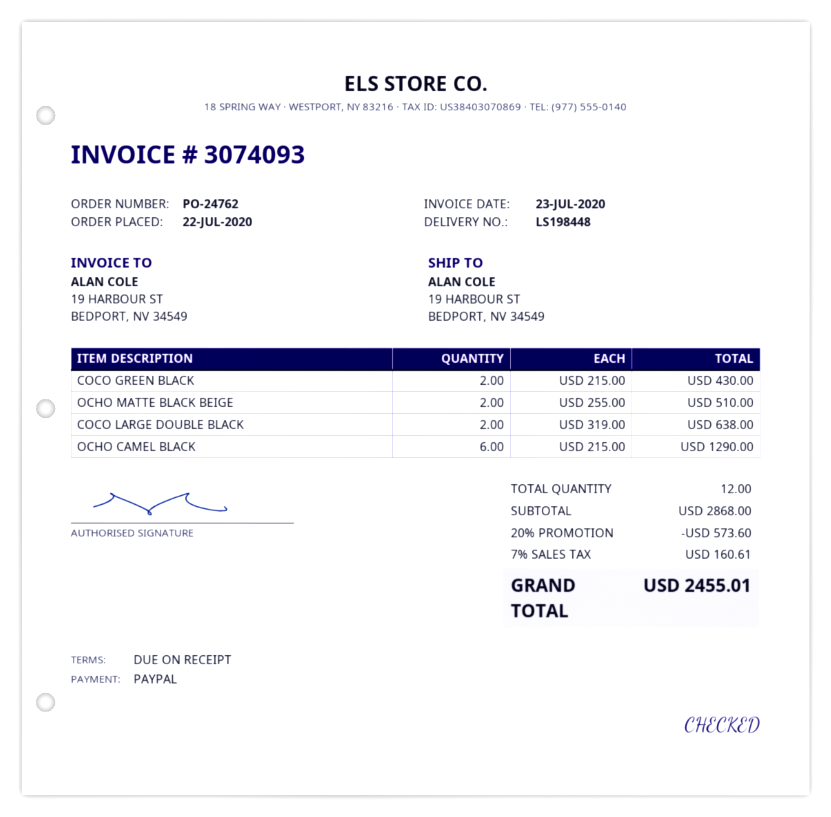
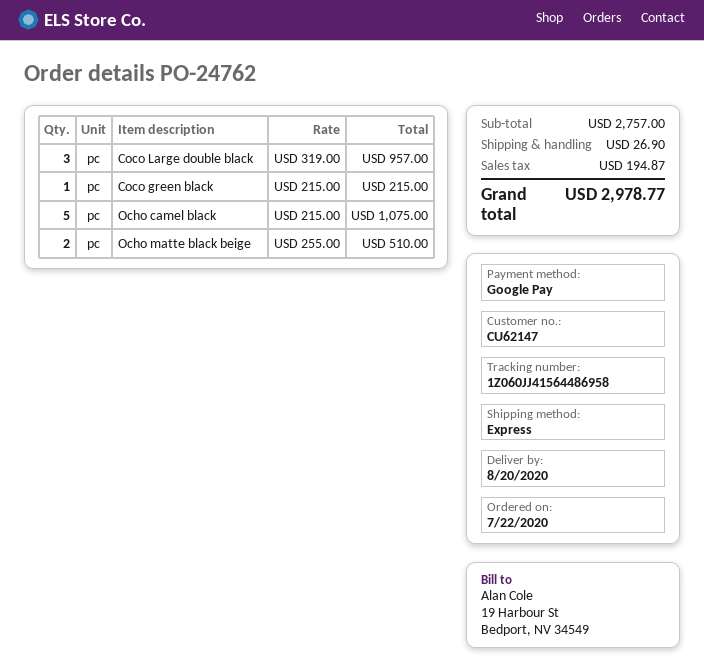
payment method: PayPal -> Google Pay
COCO GREEN BLACK: 2 x 215.00 = 430.00 -> 1 x 215.00 = 215.00
COCO LARGE DOUBLE BLACK: 2 x 319.00 = 638.00 -> 3 x 319.00 = 957.00
OCHO CAMEL BLACK: 6 x 215.00 = 1290.00 -> 5 x 215.00 = 1075.00
subtotal: 2868.00 -> 2757.00
discount: 20% = 573.60 -> none
shipping: none -> 26.90
tax: 160.61 -> 194.87
total: 2455.01 -> 2978.77

